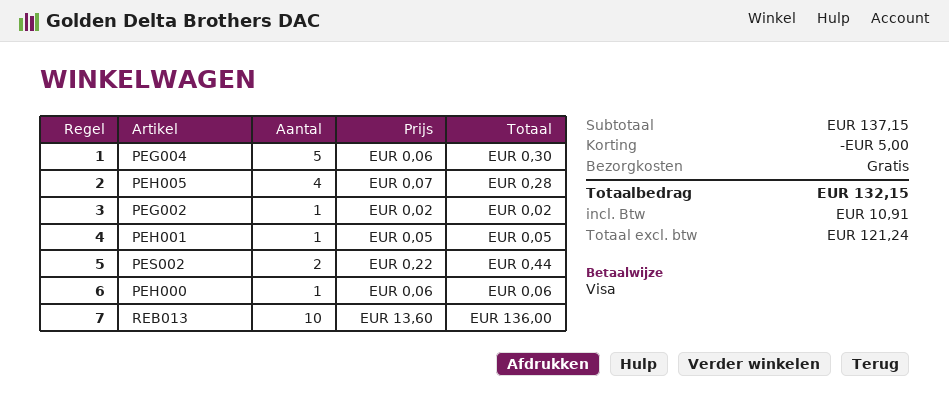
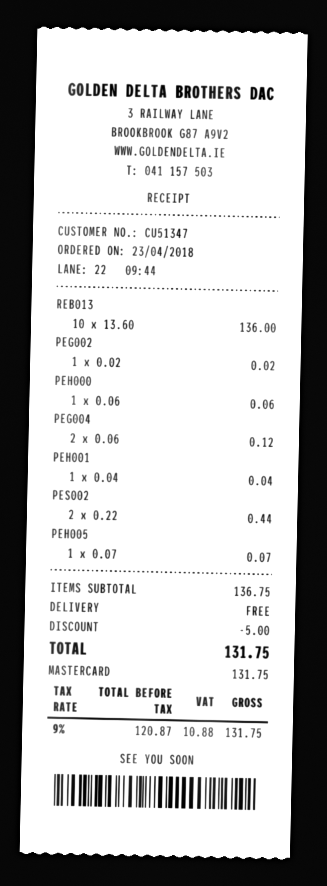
payment method: Visa -> Mastercard
PEG004: 5 x 0.06 = 0.30 -> 2 x 0.06 = 0.12
PEH005: 4 x 0.07 = 0.28 -> 1 x 0.07 = 0.07
PEH001: 1 x 0.05 = 0.05 -> 1 x 0.04 = 0.04
subtotal: 137.15 -> 136.75
net: 121.24 -> 120.87
tax: 10.91 -> 10.88
total: 132.15 -> 131.75

